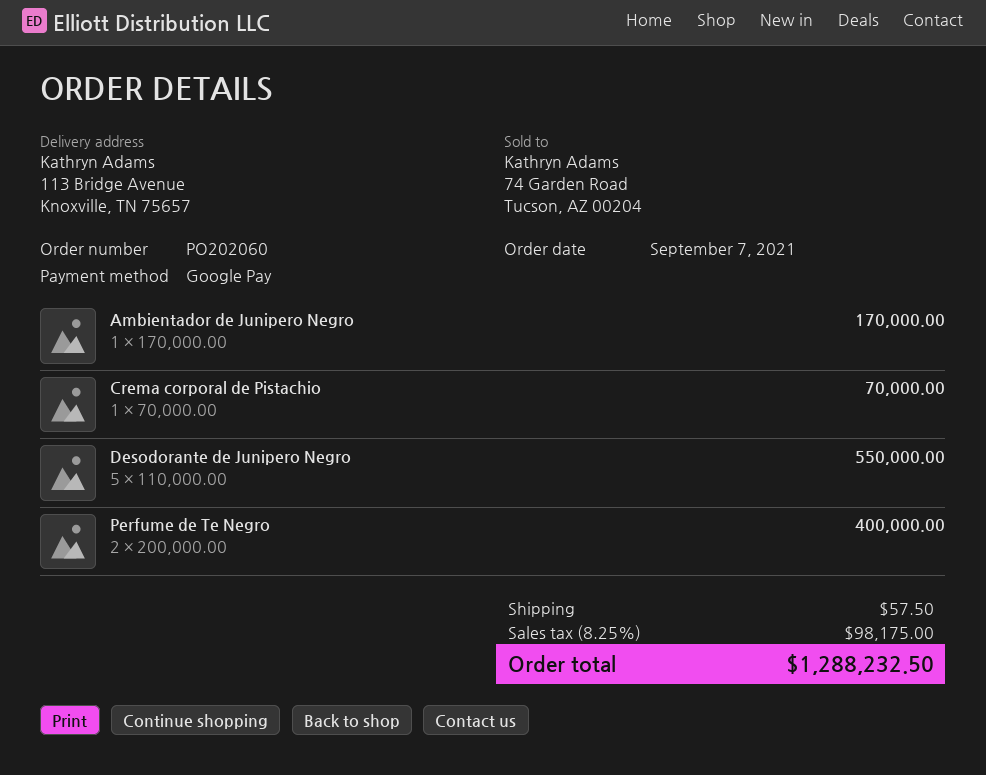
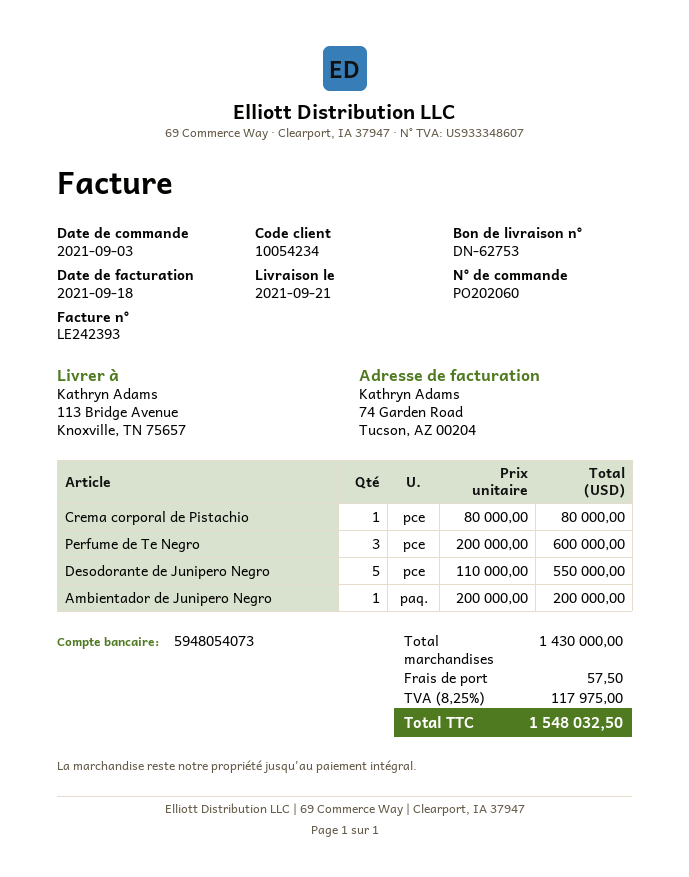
order date: 2021-09-07 -> 2021-09-03
Ambientador de Junipero Negro: 1 x 170000.00 = 170000.00 -> 1 x 200000.00 = 200000.00
Crema corporal de Pistachio: 1 x 70000.00 = 70000.00 -> 1 x 80000.00 = 80000.00
Perfume de Te Negro: 2 x 200000.00 = 400000.00 -> 3 x 200000.00 = 600000.00
tax: 8.25% = 98175.00 -> 8.25% = 117975.00
total: 1288232.50 -> 1548032.50

